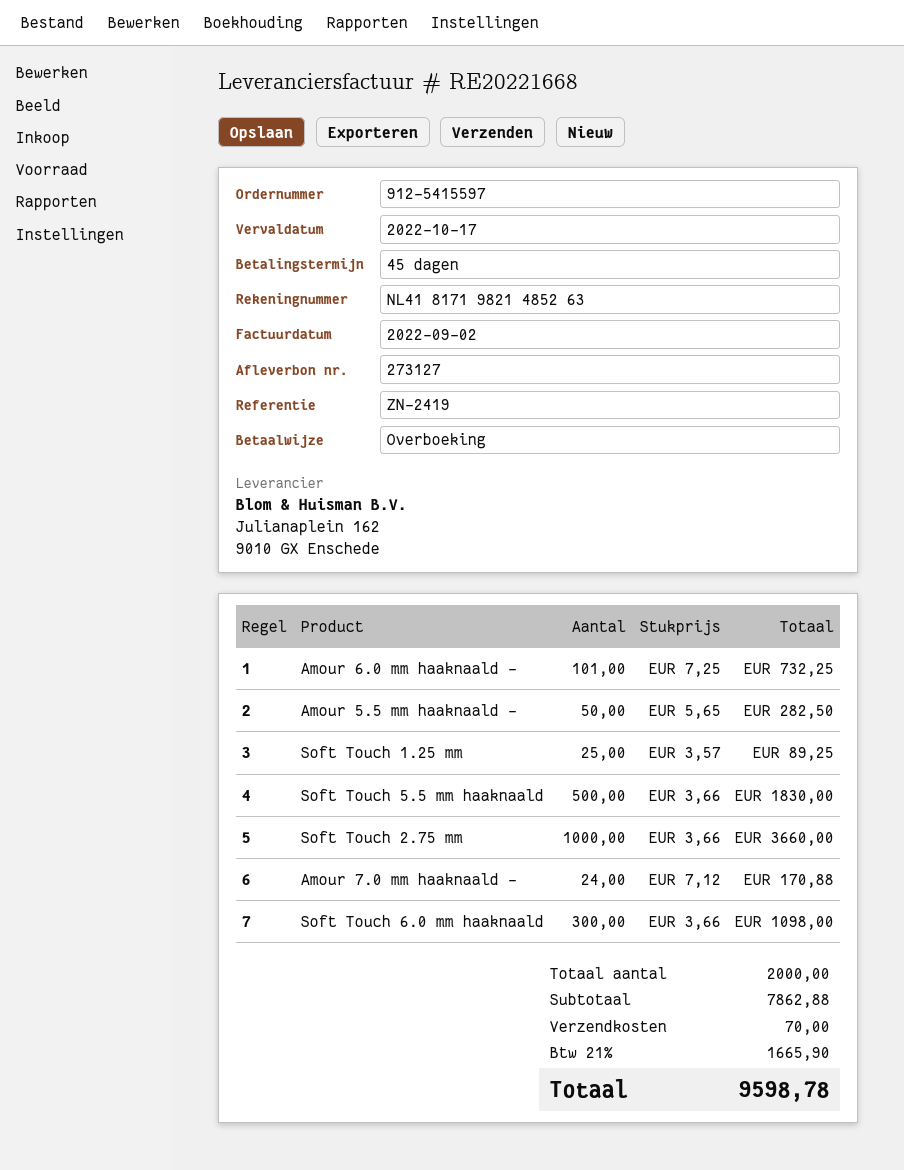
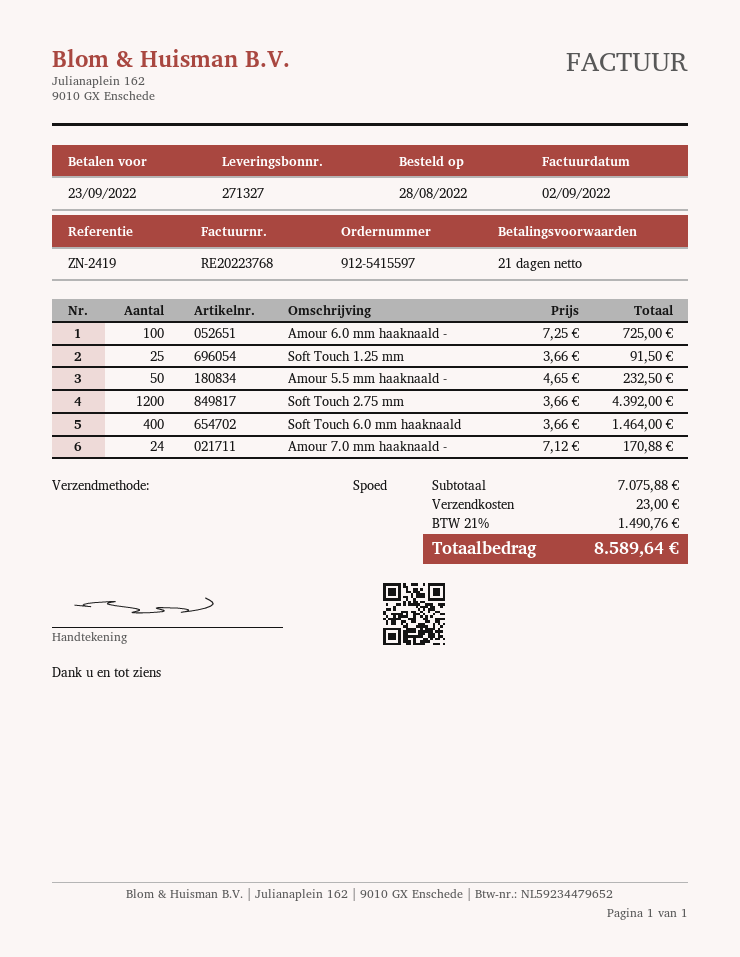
delivery note number: 273127 -> 271327
invoice number: RE20221668 -> RE20223768
payment terms: 45 days -> 21 days
due date: 2022-10-17 -> 2022-09-23
Amour 6.0 mm haaknaald -: 101 x 7.25 = 732.25 -> 100 x 7.25 = 725.00
Amour 5.5 mm haaknaald -: 50 x 5.65 = 282.50 -> 50 x 4.65 = 232.50
Soft Touch 1.25 mm: 25 x 3.57 = 89.25 -> 25 x 3.66 = 91.50
Soft Touch 5.5 mm haaknaald: 500 x 3.66 = 1830.00 -> none
Soft Touch 2.75 mm: 1000 x 3.66 = 3660.00 -> 1200 x 3.66 = 4392.00
Soft Touch 6.0 mm haaknaald: 300 x 3.66 = 1098.00 -> 400 x 3.66 = 1464.00
subtotal: 7862.88 -> 7075.88
shipping: 70.00 -> 23.00
tax: 21% = 1665.90 -> 21% = 1490.76
total: 9598.78 -> 8589.64

